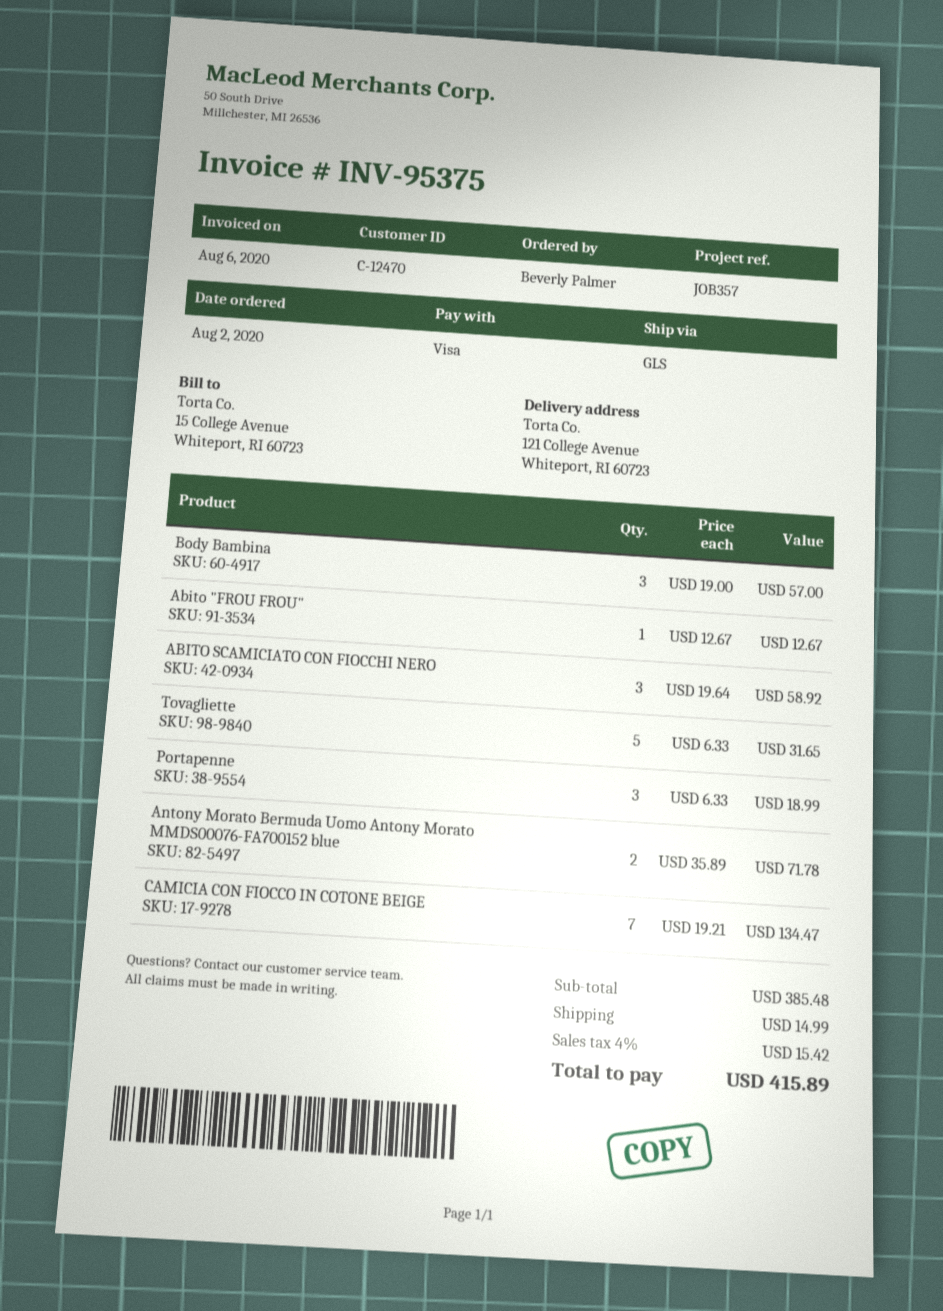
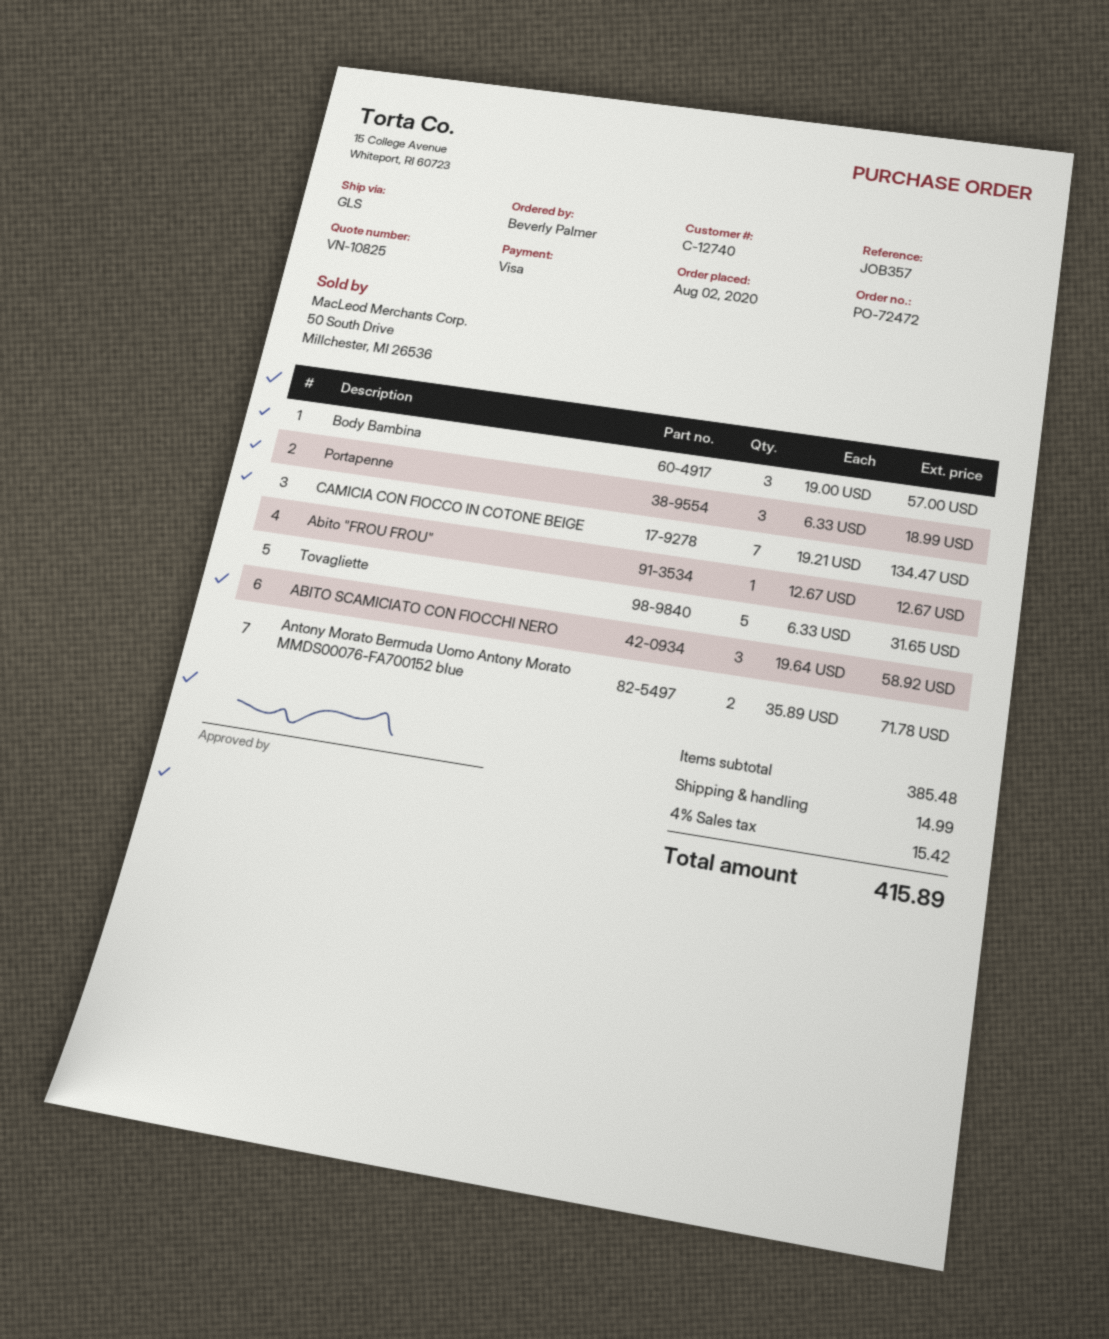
customer number: C-12470 -> C-12740

